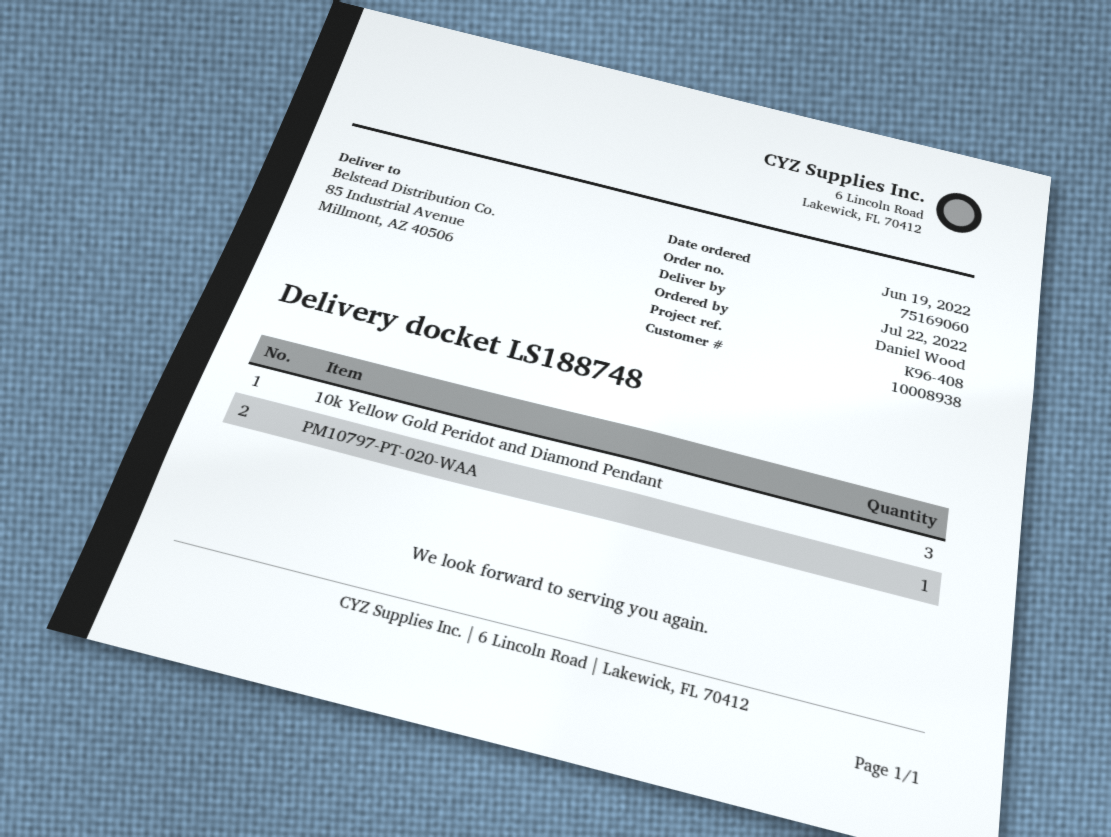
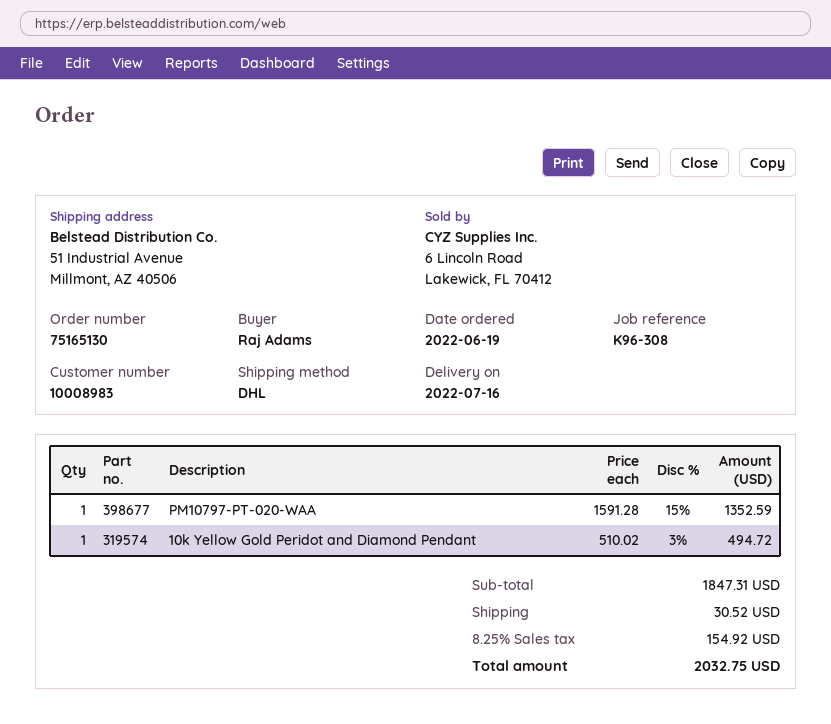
order number: 75169060 -> 75165130
delivery date: 2022-07-22 -> 2022-07-16
customer number: 10008938 -> 10008983
reference: K96-408 -> K96-308
ordered by: Daniel Wood -> Raj Adams
ship to: 85 Industrial Avenue, Millmont, AZ 40506 -> 51 Industrial Avenue, Millmont, AZ 40506
10k Yellow Gold Peridot and Diamond Pendant: 3 -> 1

